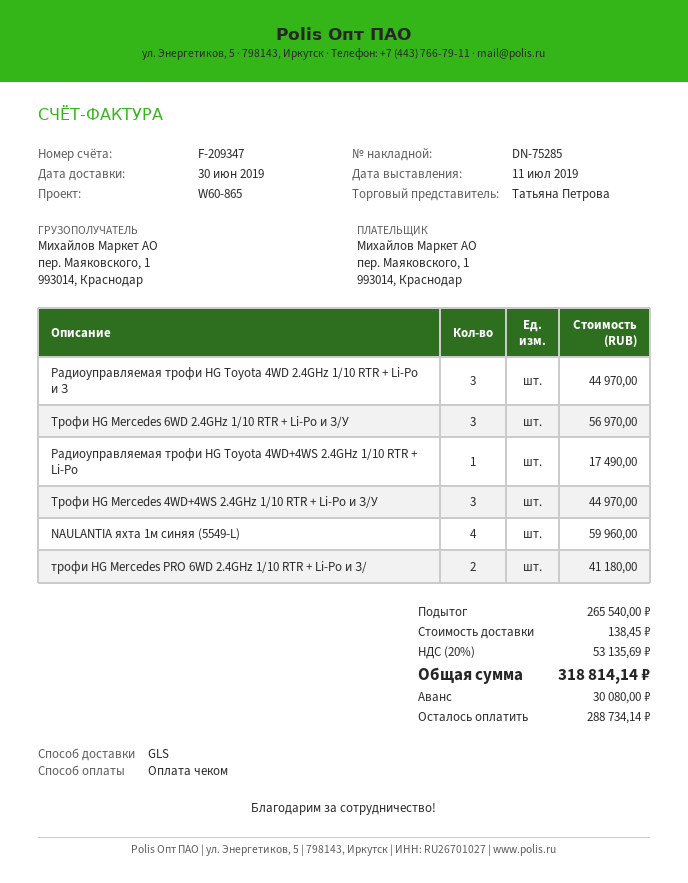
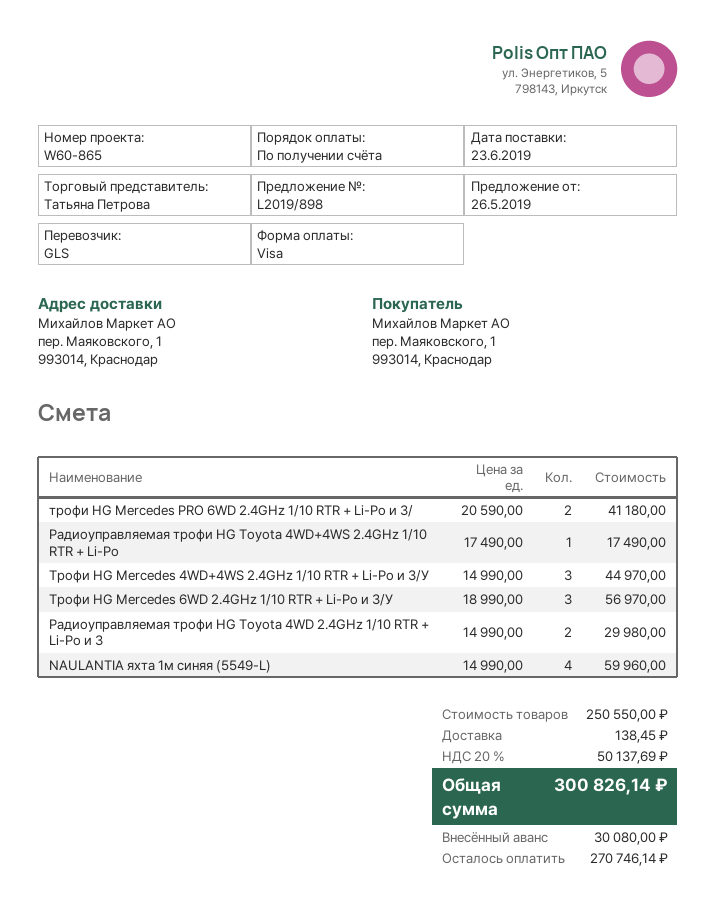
delivery date: 2019-06-30 -> 2019-06-23
payment method: cheque -> Visa
Радиоуправляемая трофи HG Toyota 4WD 2.4GHz 1/10 RTR + Li-Po и З: 3 for 44970.00 -> 2 for 29980.00
subtotal: 265540.00 -> 250550.00
tax: 20% = 53135.69 -> 20% = 50137.69
total: 318814.14 -> 300826.14
balance: 288734.14 -> 270746.14

